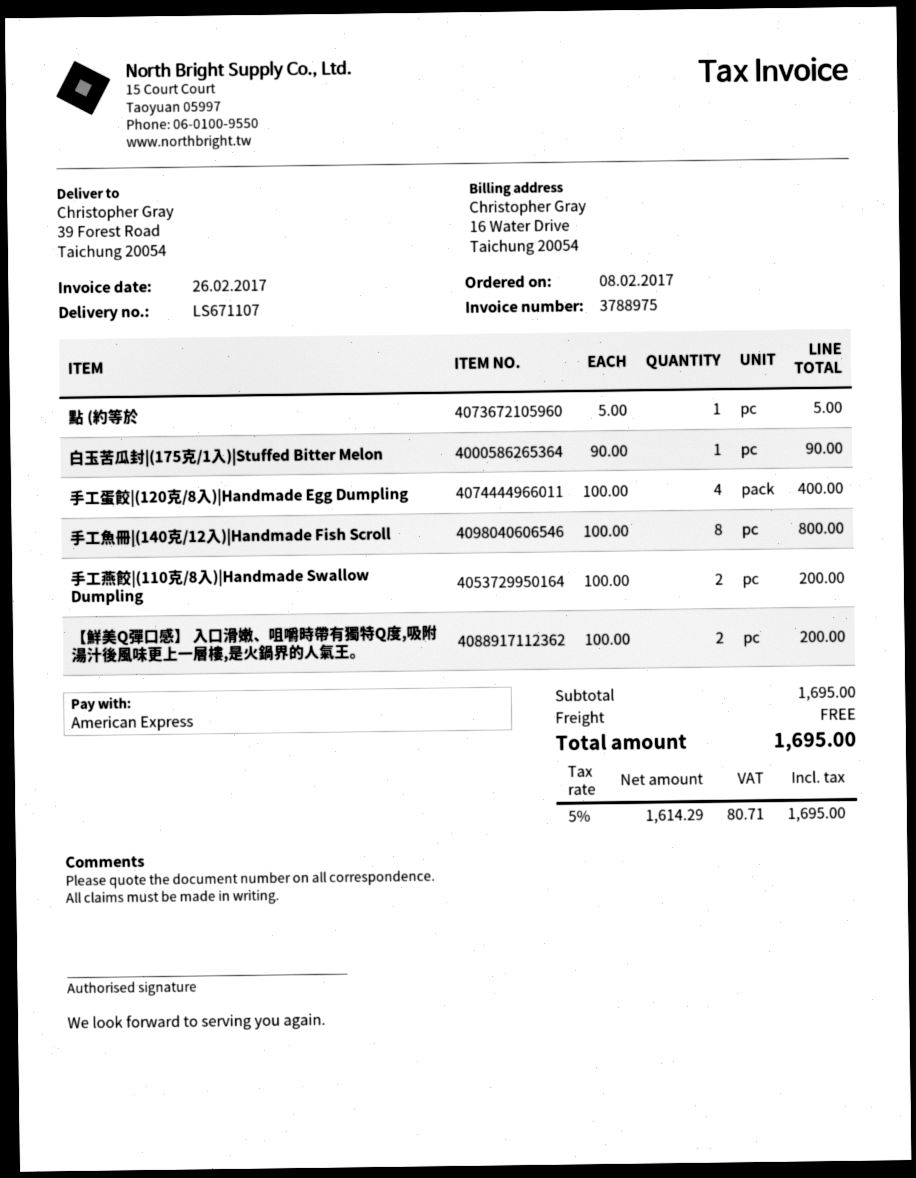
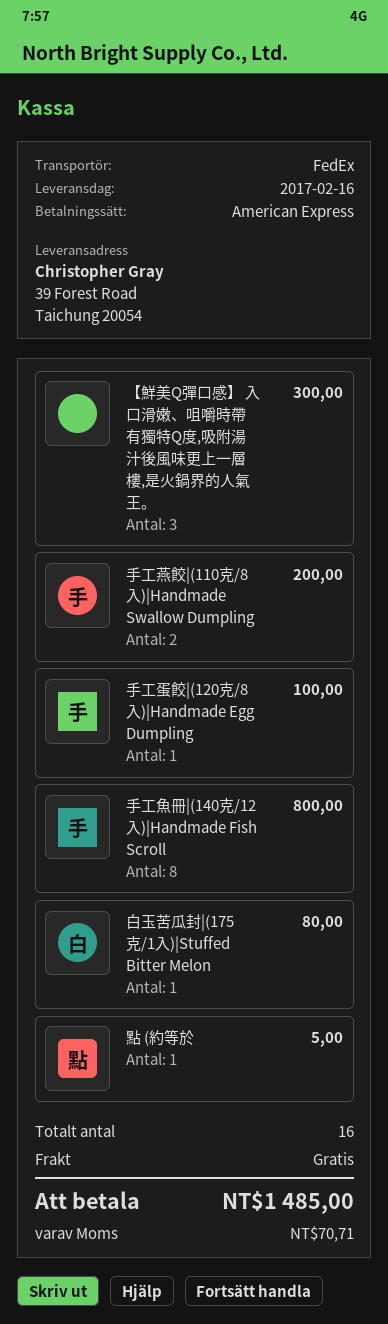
白玉苦瓜封|(175克/1入)|Stuffed Bitter Melon: 1 for 90.00 -> 1 for 80.00
手工蛋餃|(120克/8入)|Handmade Egg Dumpling: 4 for 400.00 -> 1 for 100.00
【鮮美Q彈口感】 入口滑嫩、咀嚼時帶有獨特Q度,吸附湯汁後風味更上一層樓,是火鍋界的人氣王。: 2 for 200.00 -> 3 for 300.00
tax: 80.71 -> 70.71
total: 1695.00 -> 1485.00

